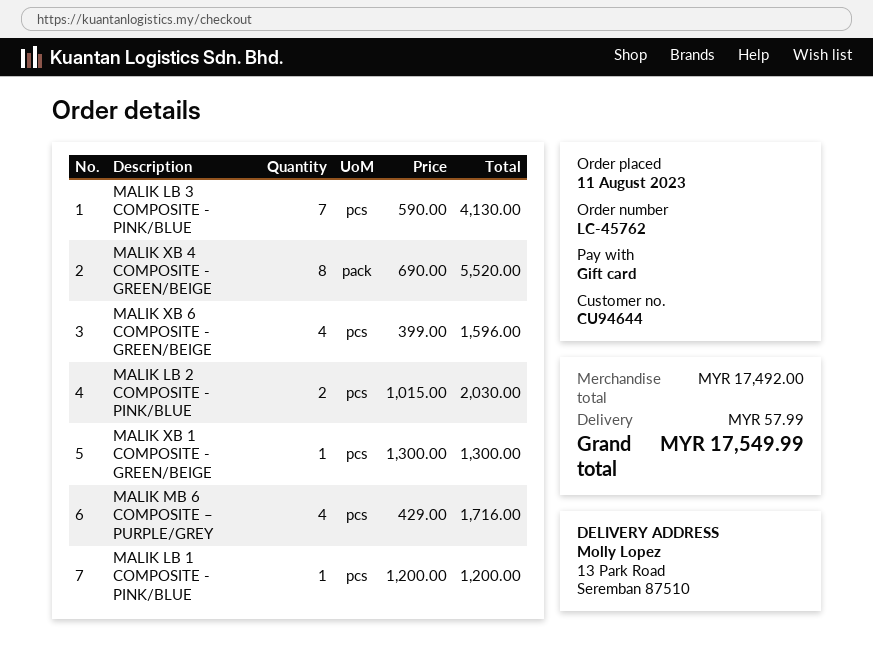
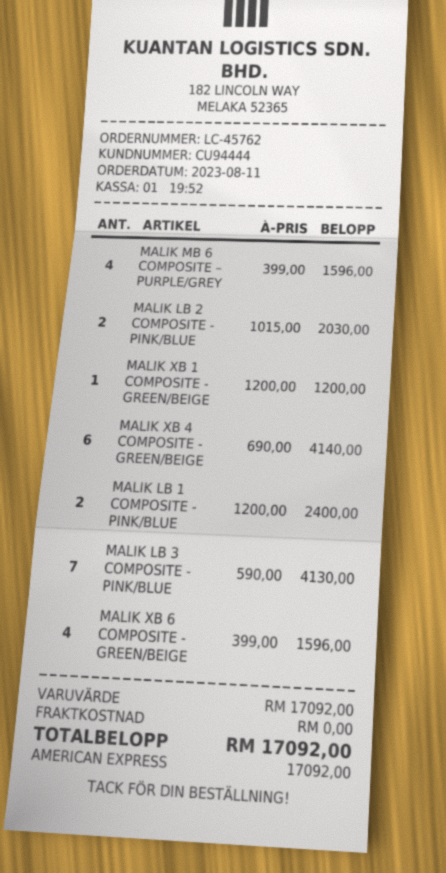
customer number: CU94644 -> CU94444
payment method: gift card -> American Express
MALIK XB 4 COMPOSITE - GREEN/BEIGE: 8 x 690.00 = 5520.00 -> 6 x 690.00 = 4140.00
MALIK XB 1 COMPOSITE - GREEN/BEIGE: 1 x 1300.00 = 1300.00 -> 1 x 1200.00 = 1200.00
MALIK MB 6 COMPOSITE – PURPLE/GREY: 4 x 429.00 = 1716.00 -> 4 x 399.00 = 1596.00
MALIK LB 1 COMPOSITE - PINK/BLUE: 1 x 1200.00 = 1200.00 -> 2 x 1200.00 = 2400.00
subtotal: 17492.00 -> 17092.00
shipping: 57.99 -> 0.00
total: 17549.99 -> 17092.00

